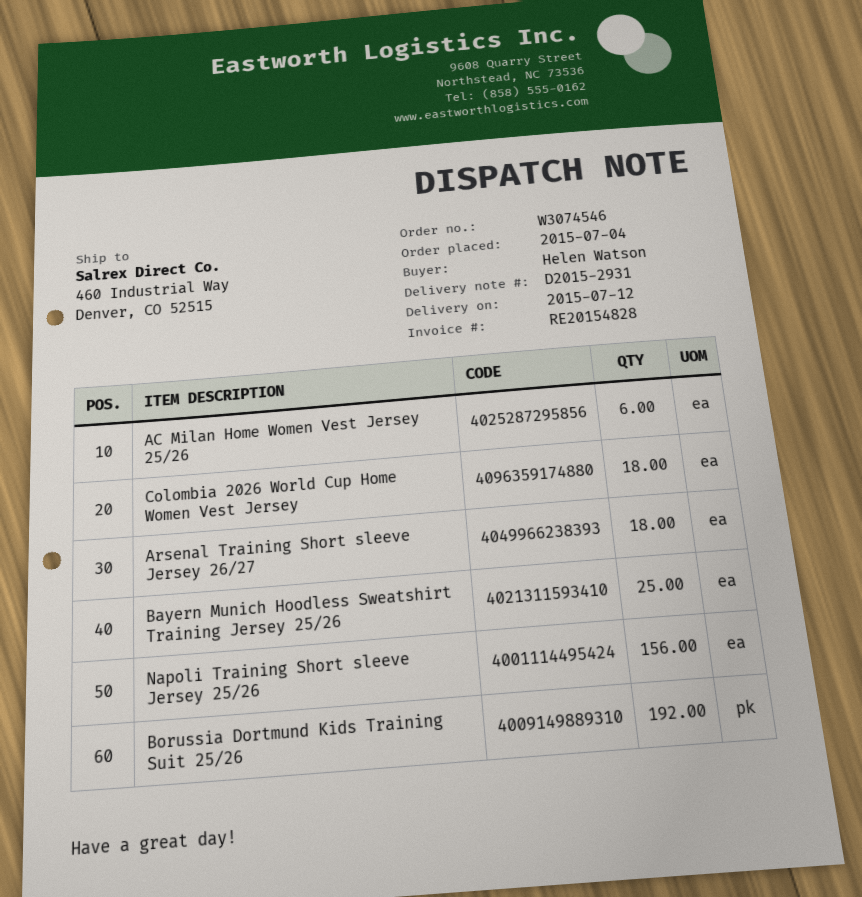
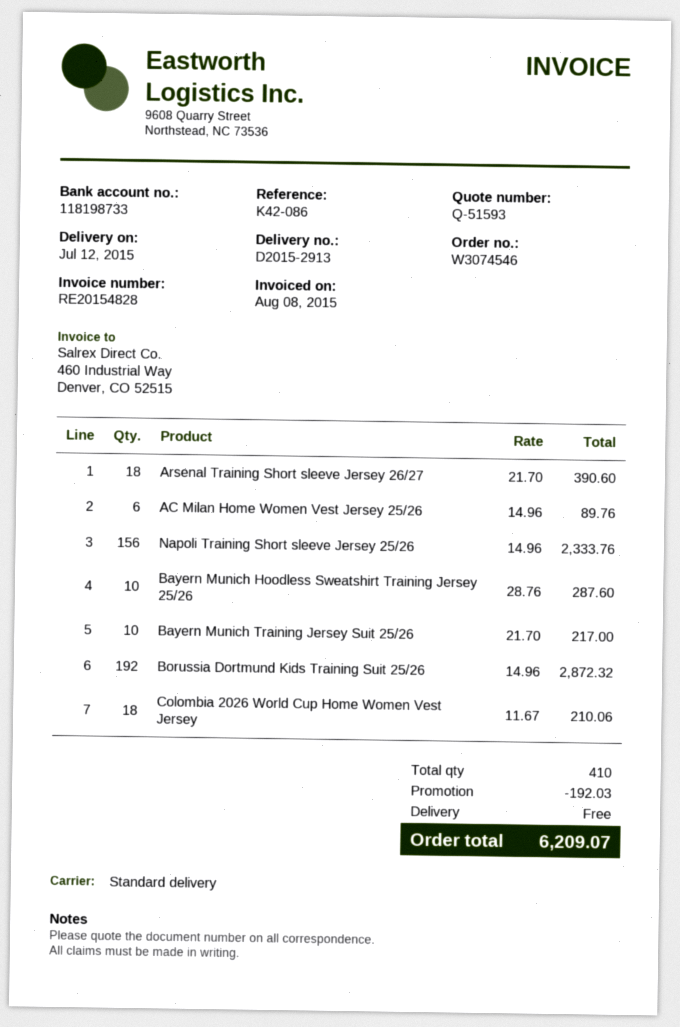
delivery note number: D2015-2931 -> D2015-2913
Bayern Munich Hoodless Sweatshirt Training Jersey 25/26: 25 -> 10
Bayern Munich Training Jersey Suit 25/26: none -> 10

